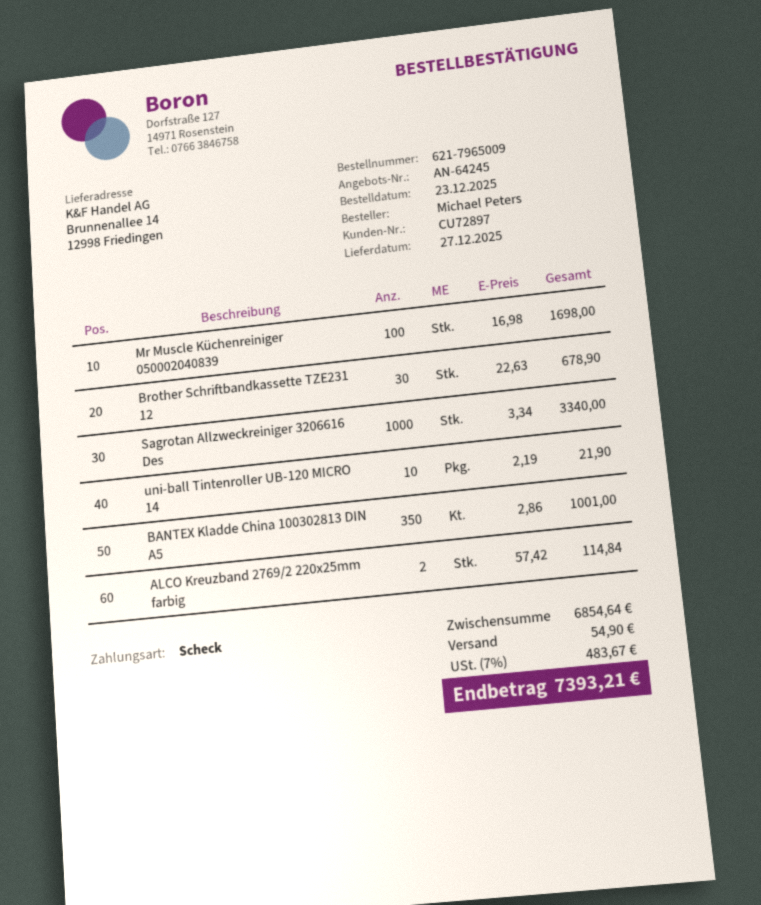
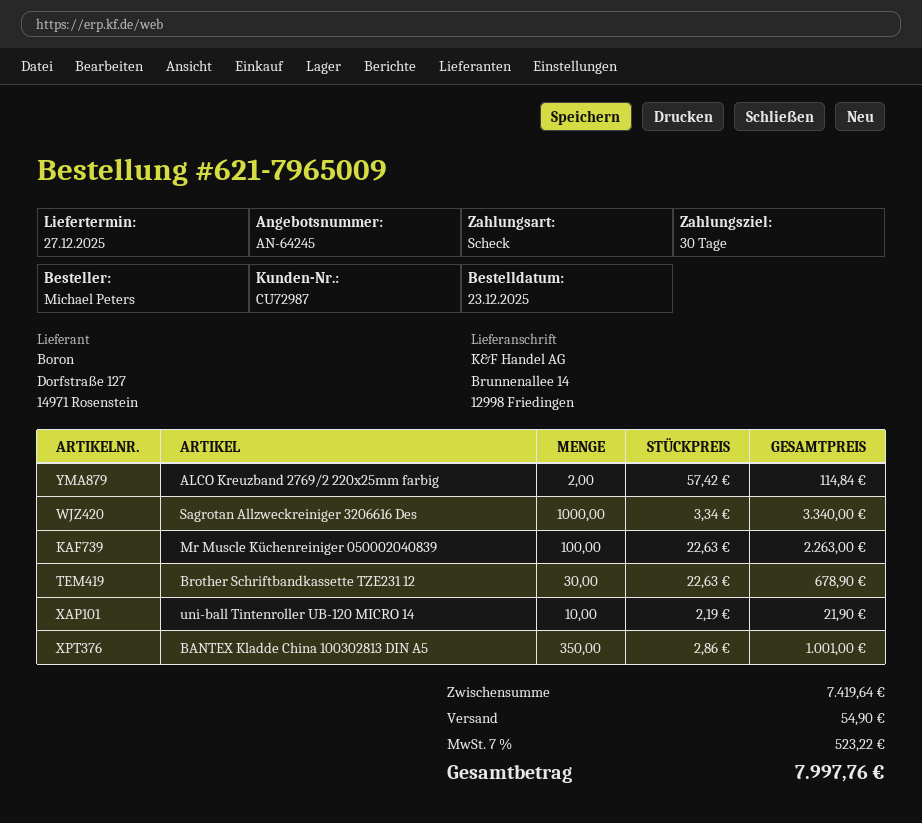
customer number: CU72897 -> CU72987
Mr Muscle Küchenreiniger 050002040839: 100 x 16.98 = 1698.00 -> 100 x 22.63 = 2263.00
subtotal: 6854.64 -> 7419.64
tax: 7% = 483.67 -> 7% = 523.22
total: 7393.21 -> 7997.76

